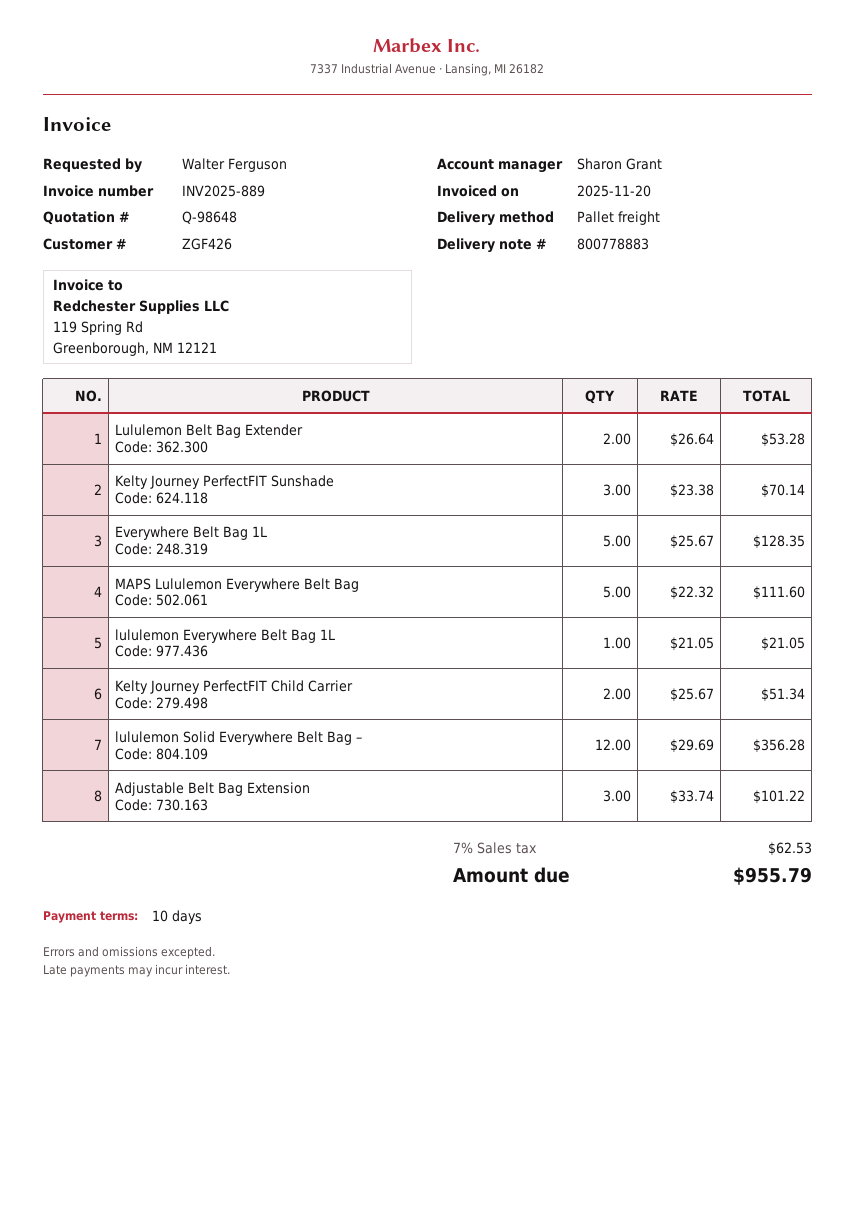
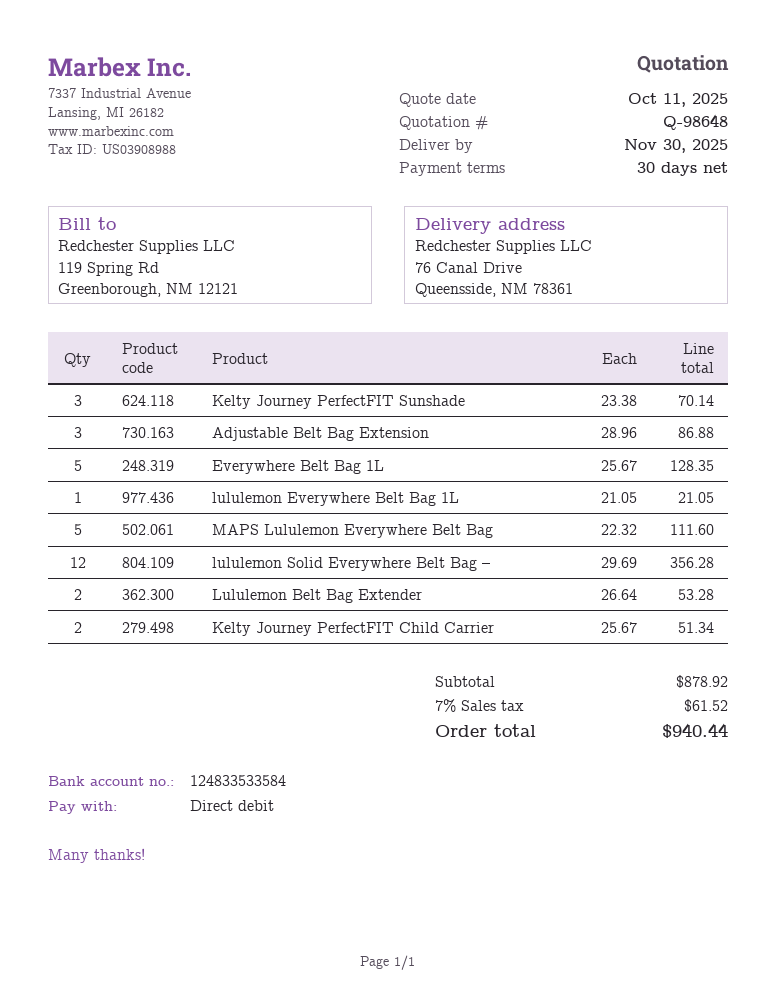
payment terms: 10 days -> 30 days
Adjustable Belt Bag Extension: 3 x 33.74 = 101.22 -> 3 x 28.96 = 86.88
tax: 7% = 62.53 -> 7% = 61.52
total: 955.79 -> 940.44

